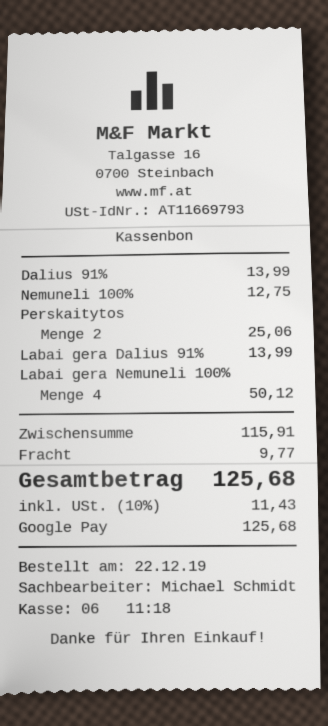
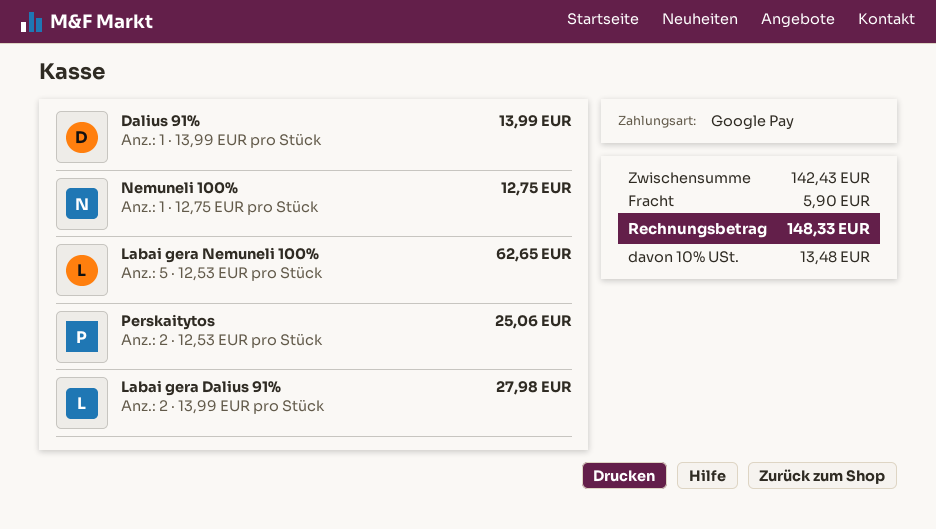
Labai gera Dalius 91%: 1 for 13.99 -> 2 for 27.98
Labai gera Nemuneli 100%: 4 for 50.12 -> 5 for 62.65
subtotal: 115.91 -> 142.43
shipping: 9.77 -> 5.90
tax: 10% = 11.43 -> 10% = 13.48
total: 125.68 -> 148.33

